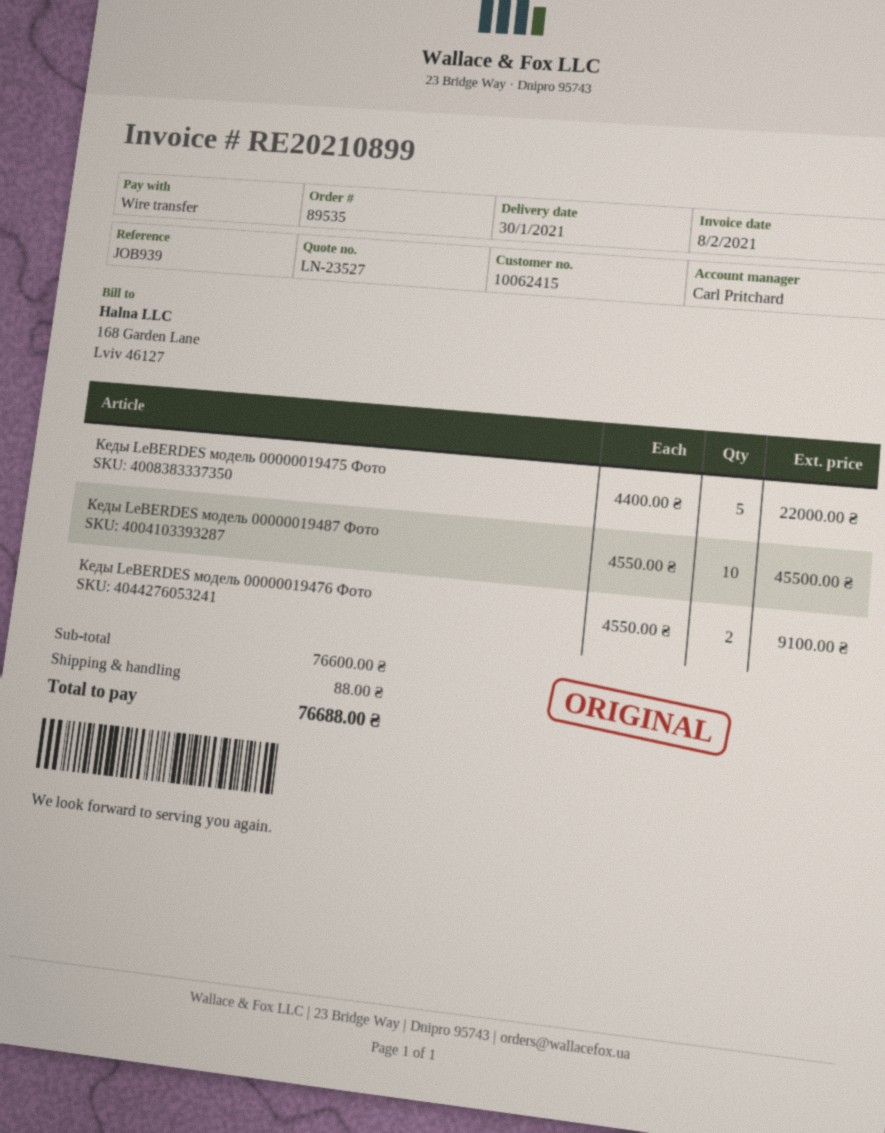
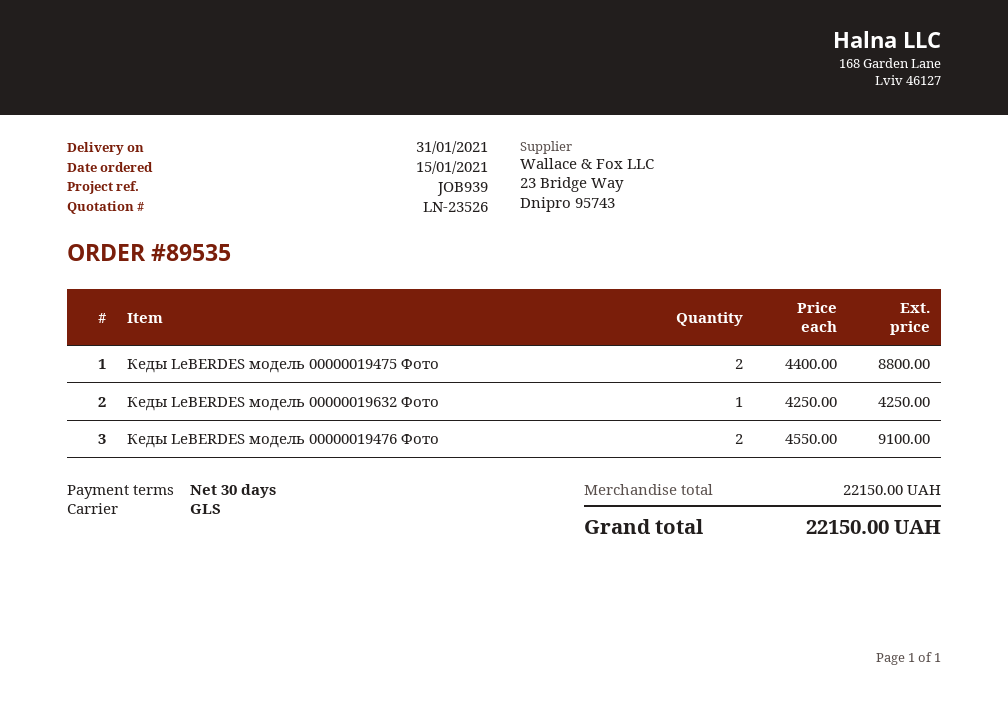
quote number: LN-23527 -> LN-23526
delivery date: 2021-01-30 -> 2021-01-31
Кеды LeBERDES модель 00000019475 Фото: 5 x 4400.00 = 22000.00 -> 2 x 4400.00 = 8800.00
Кеды LeBERDES модель 00000019487 Фото: 10 x 4550.00 = 45500.00 -> none
Кеды LeBERDES модель 00000019632 Фото: none -> 1 x 4250.00 = 4250.00
subtotal: 76600.00 -> 22150.00
shipping: 88.00 -> none
total: 76688.00 -> 22150.00

